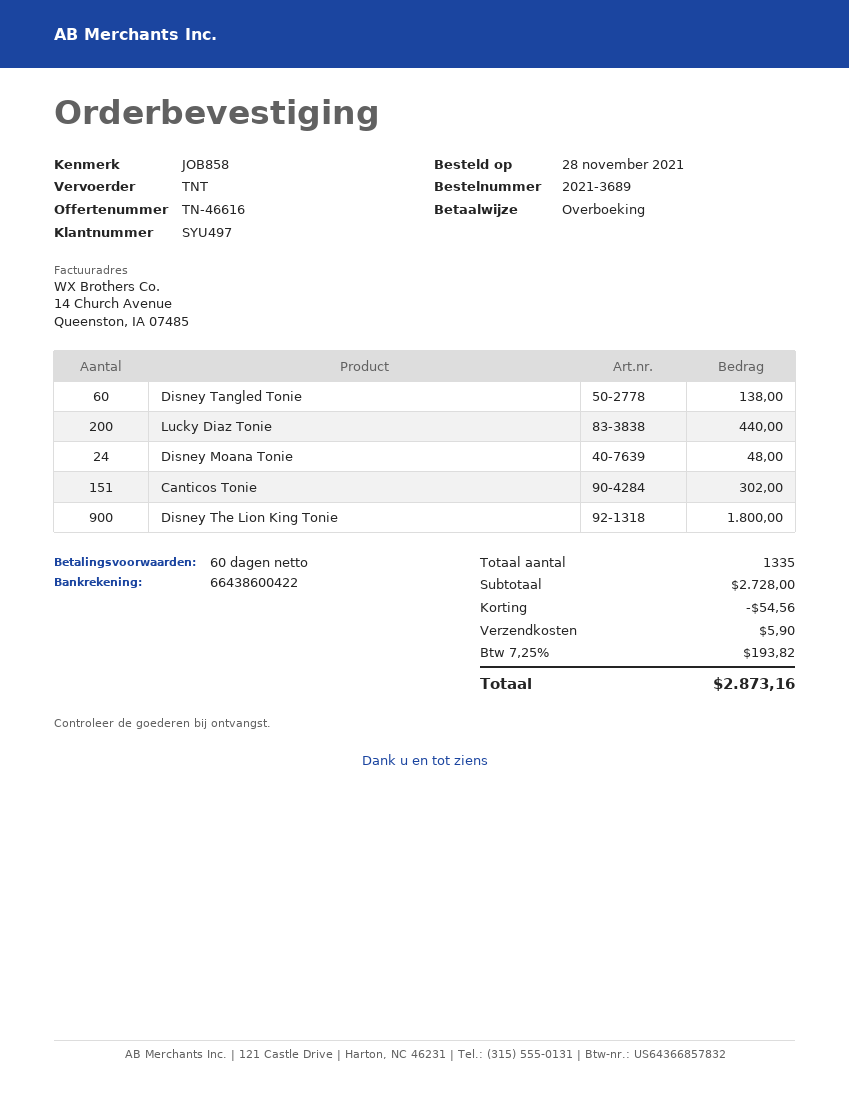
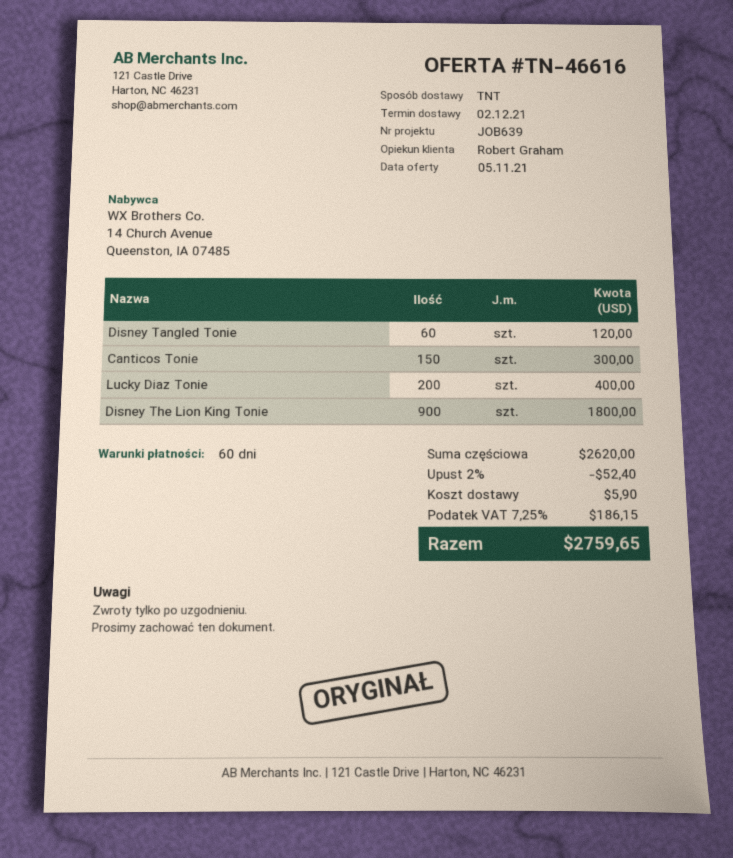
reference: JOB858 -> JOB639
Disney Tangled Tonie: 60 for 138.00 -> 60 for 120.00
Lucky Diaz Tonie: 200 for 440.00 -> 200 for 400.00
Disney Moana Tonie: 24 for 48.00 -> none
Canticos Tonie: 151 for 302.00 -> 150 for 300.00
subtotal: 2728.00 -> 2620.00
discount: 54.56 -> 52.40
tax: 7.25% = 193.82 -> 7.25% = 186.15
total: 2873.16 -> 2759.65

